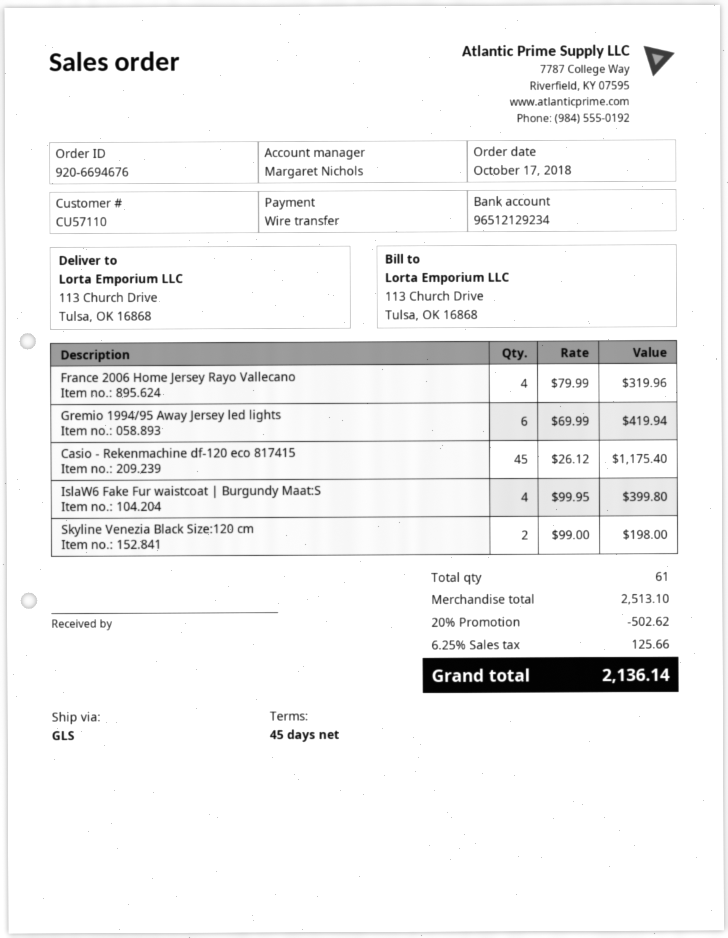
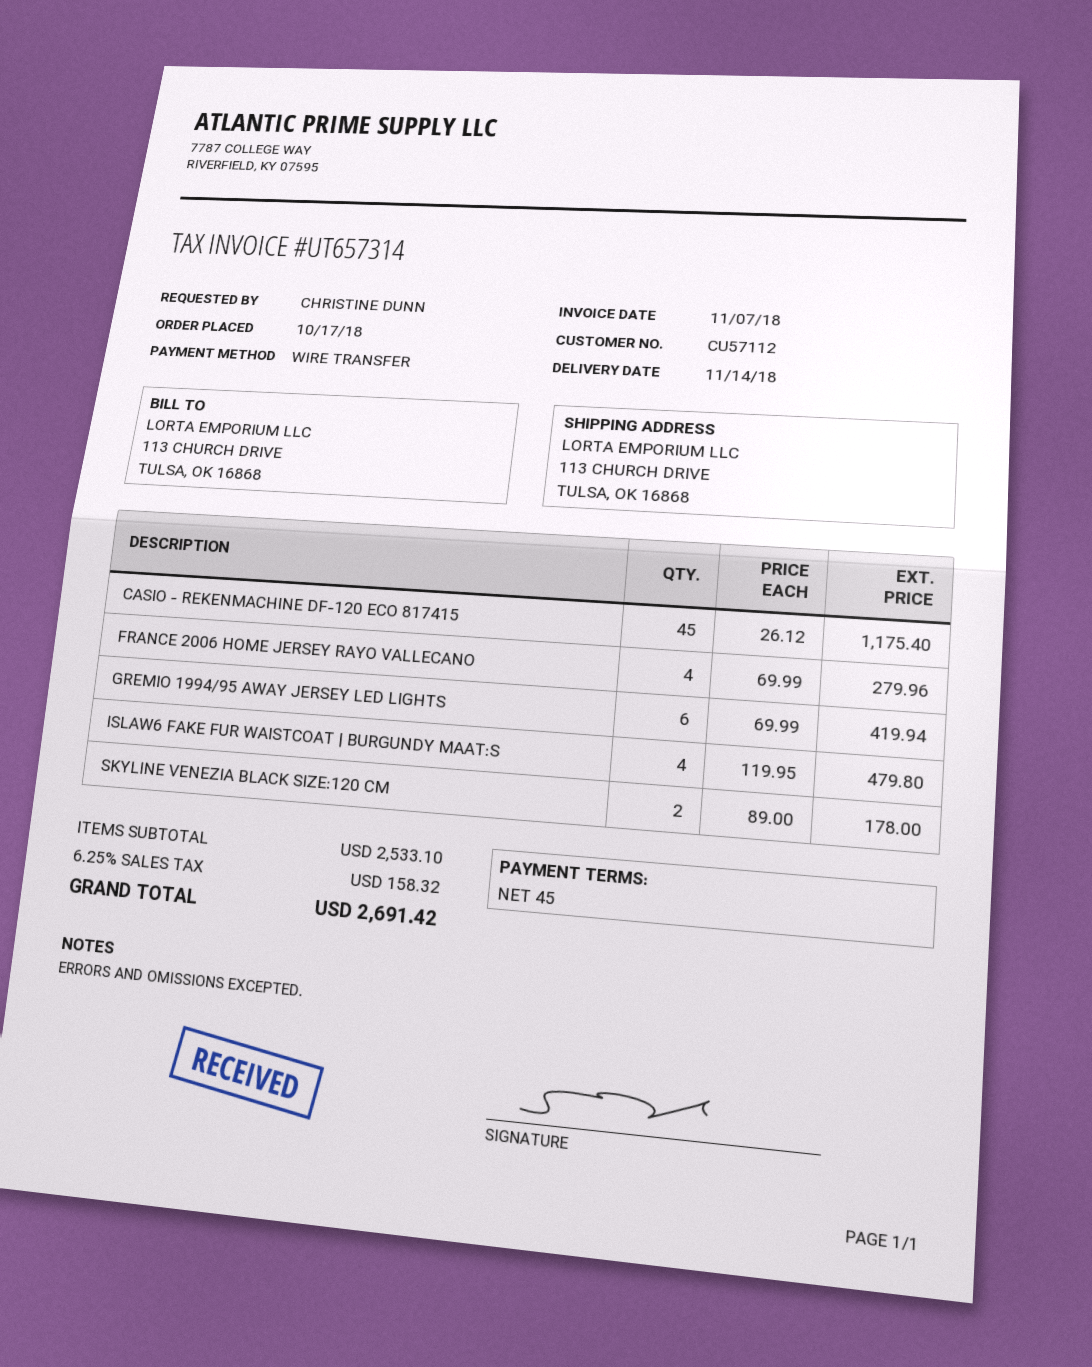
customer number: CU57110 -> CU57112
France 2006 Home Jersey Rayo Vallecano: 4 x 79.99 = 319.96 -> 4 x 69.99 = 279.96
IslaW6 Fake Fur waistcoat | Burgundy Maat:S: 4 x 99.95 = 399.80 -> 4 x 119.95 = 479.80
Skyline Venezia Black Size:120 cm: 2 x 99.00 = 198.00 -> 2 x 89.00 = 178.00
subtotal: 2513.10 -> 2533.10
discount: 20% = 502.62 -> none
tax: 6.25% = 125.66 -> 6.25% = 158.32
total: 2136.14 -> 2691.42

